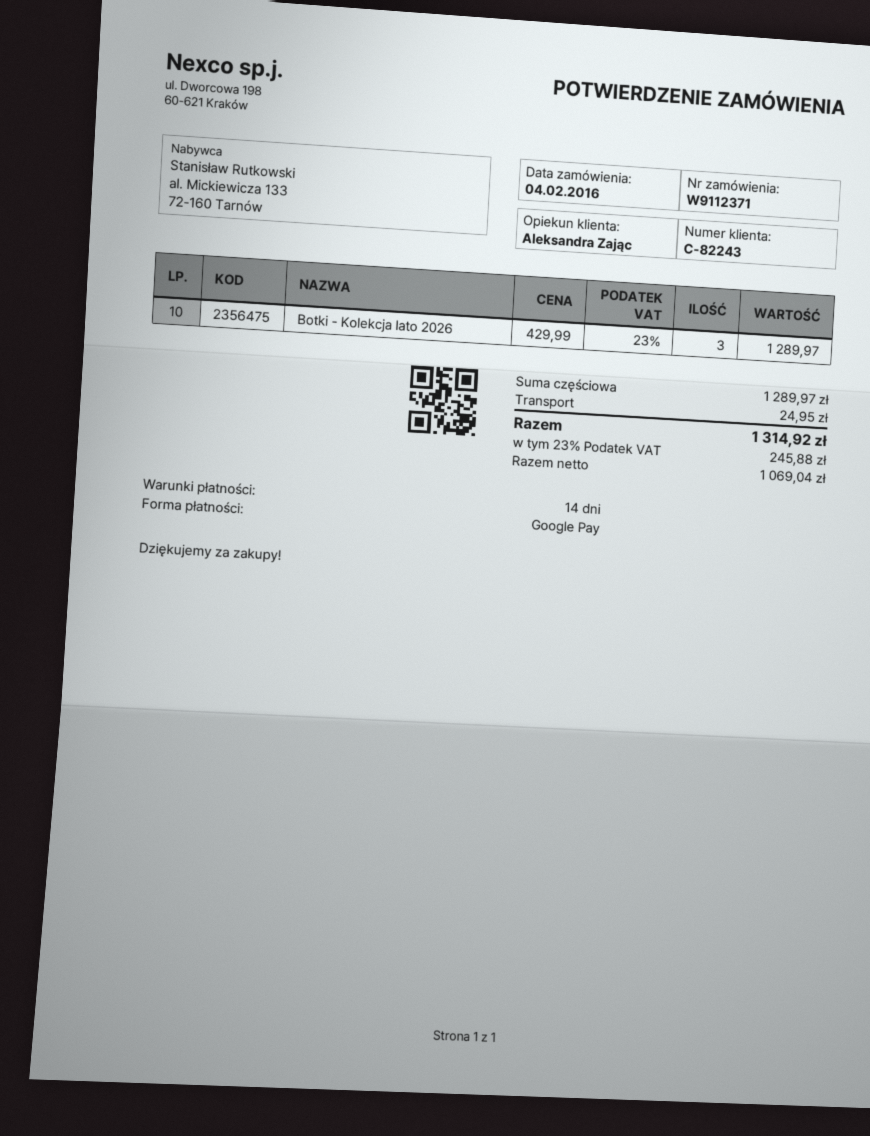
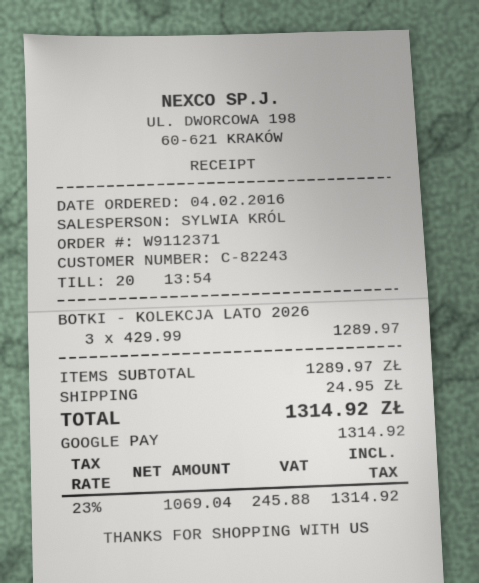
sales rep: Aleksandra Zając -> SYLWIA KRÓL

